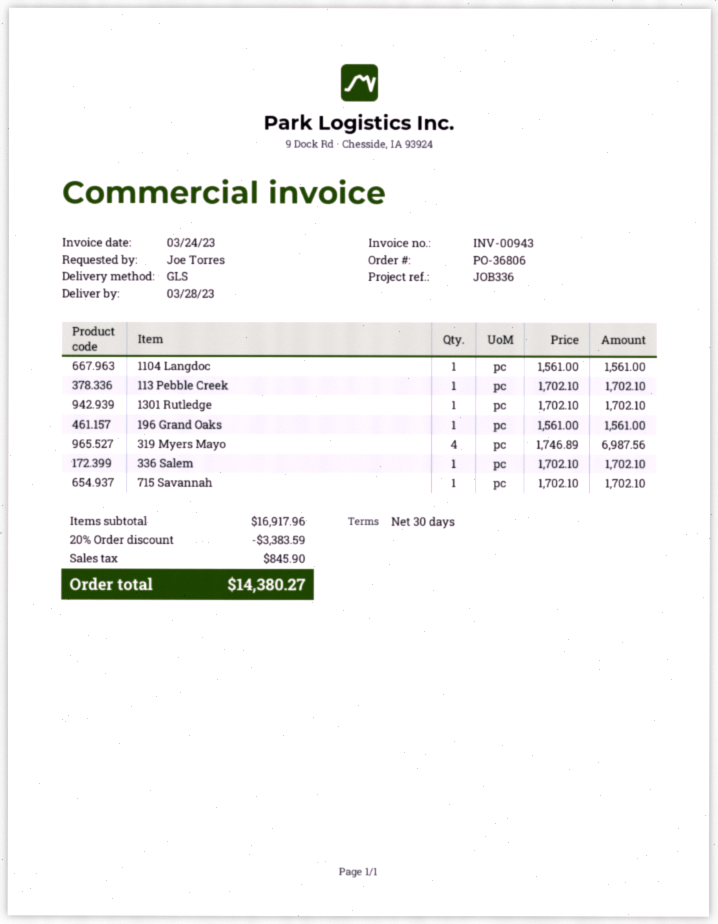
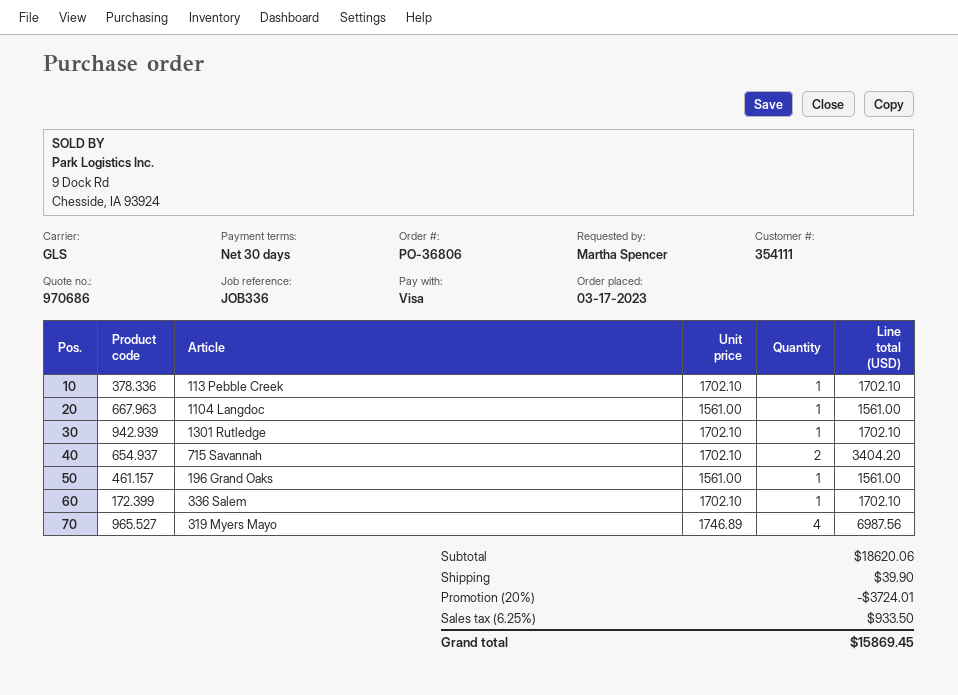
ordered by: Joe Torres -> Martha Spencer
715 Savannah: 1 x 1702.10 = 1702.10 -> 2 x 1702.10 = 3404.20
subtotal: 16917.96 -> 18620.06
discount: 20% = 3383.59 -> 20% = 3724.01
shipping: none -> 39.90
tax: 845.90 -> 933.50
total: 14380.27 -> 15869.45

